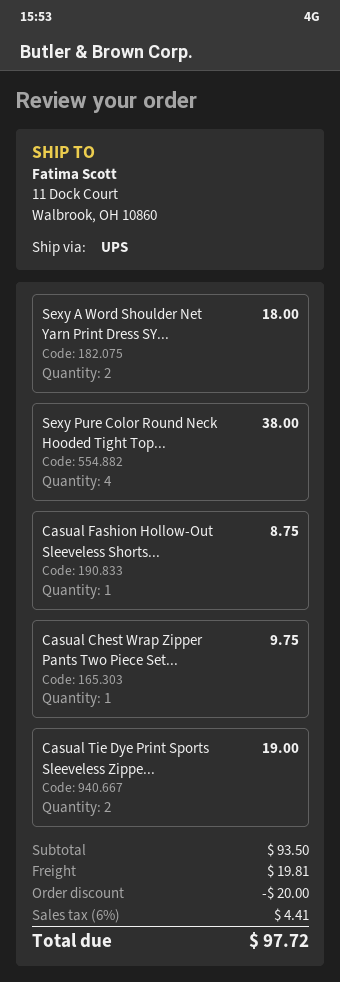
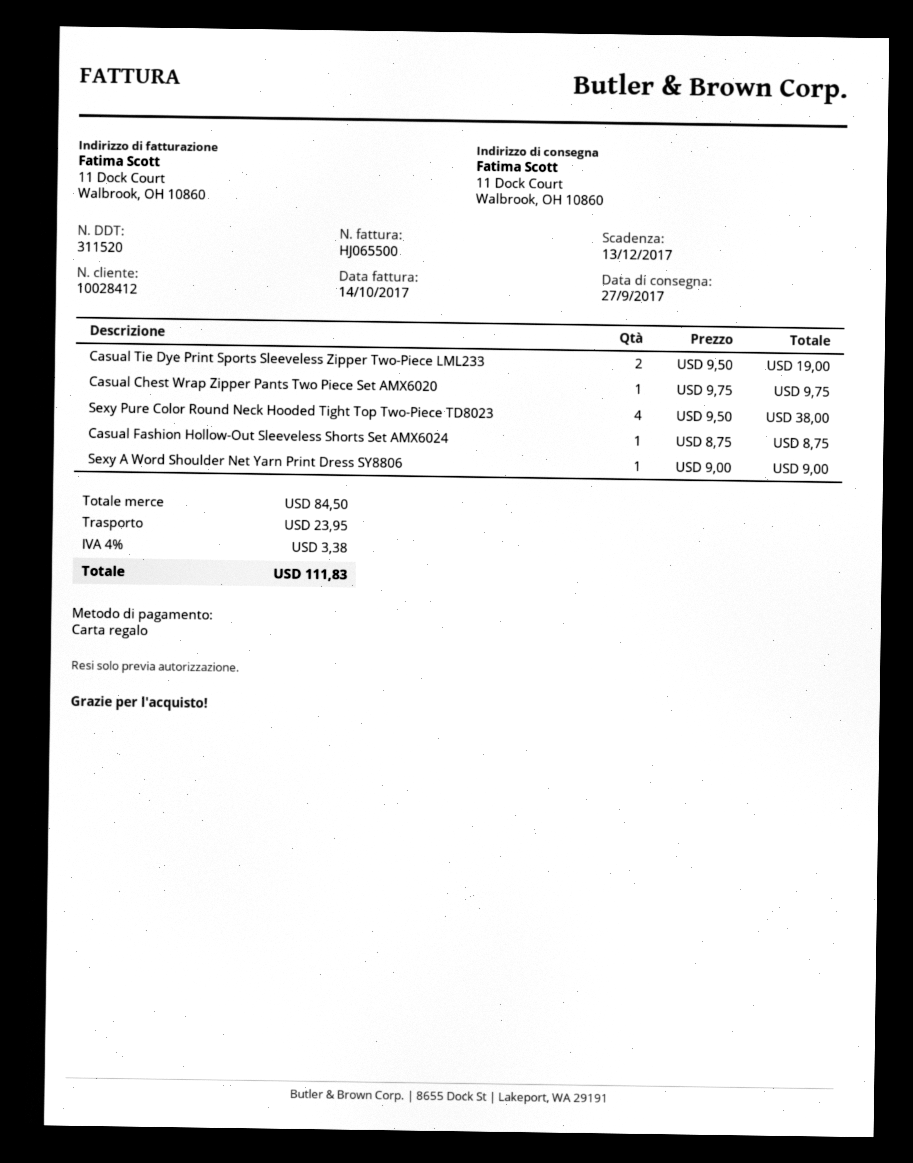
Sexy A Word Shoulder Net Yarn Print Dress SY...: 2 for 18.00 -> 1 for 9.00
subtotal: 93.50 -> 84.50
discount: 20.00 -> none
shipping: 19.81 -> 23.95
tax: 6% = 4.41 -> 4% = 3.38
total: 97.72 -> 111.83

